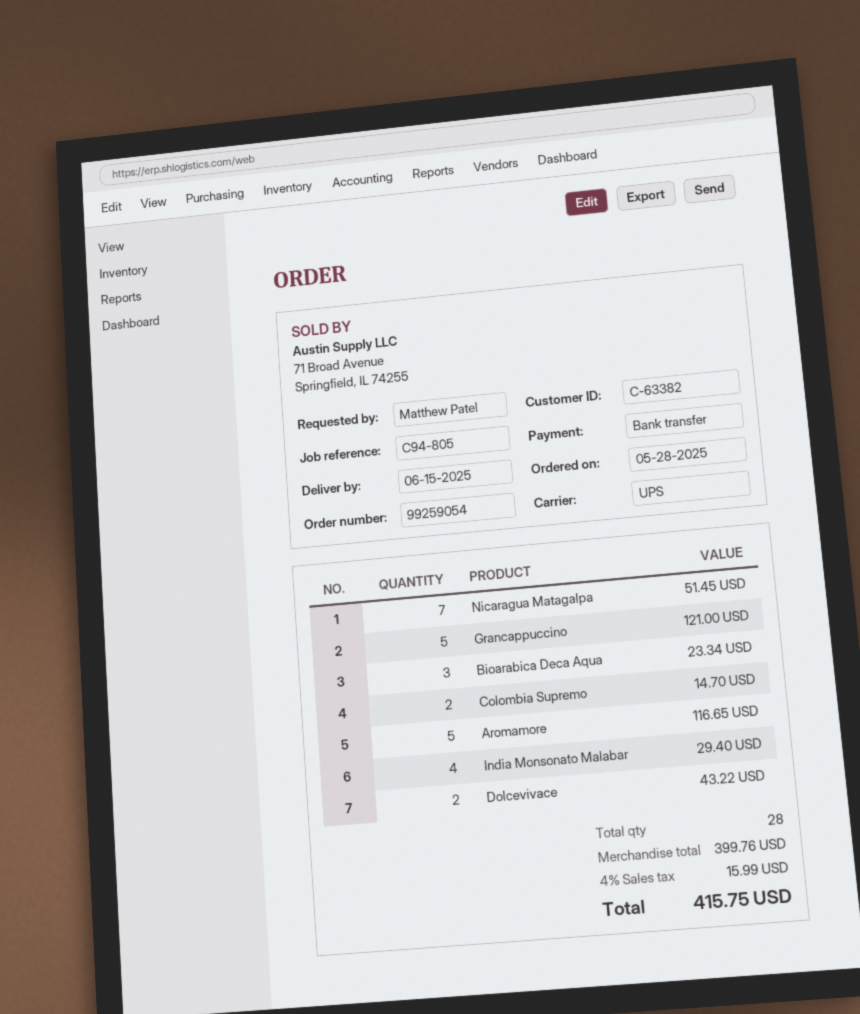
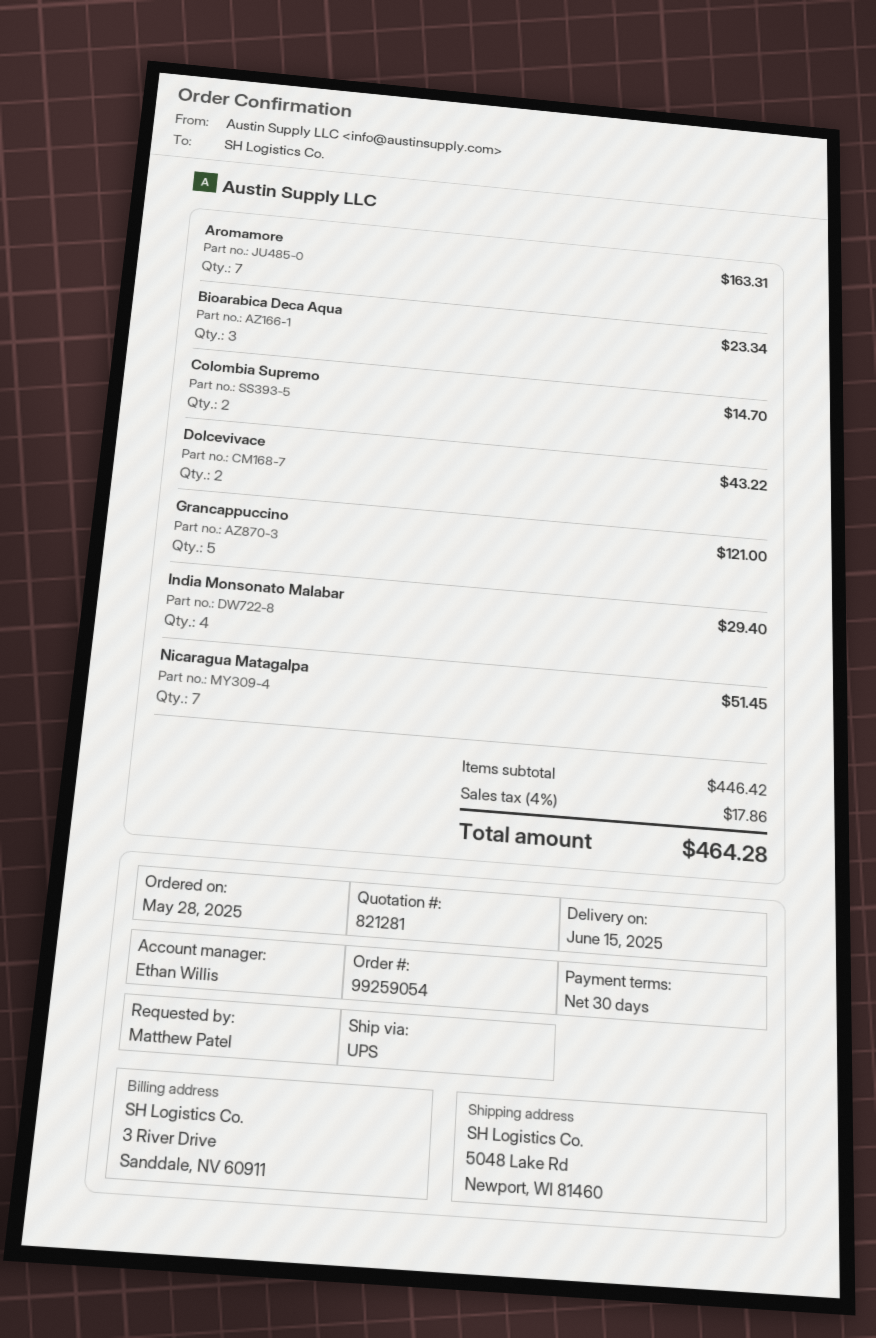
Aromamore: 5 for 116.65 -> 7 for 163.31
subtotal: 399.76 -> 446.42
tax: 4% = 15.99 -> 4% = 17.86
total: 415.75 -> 464.28

